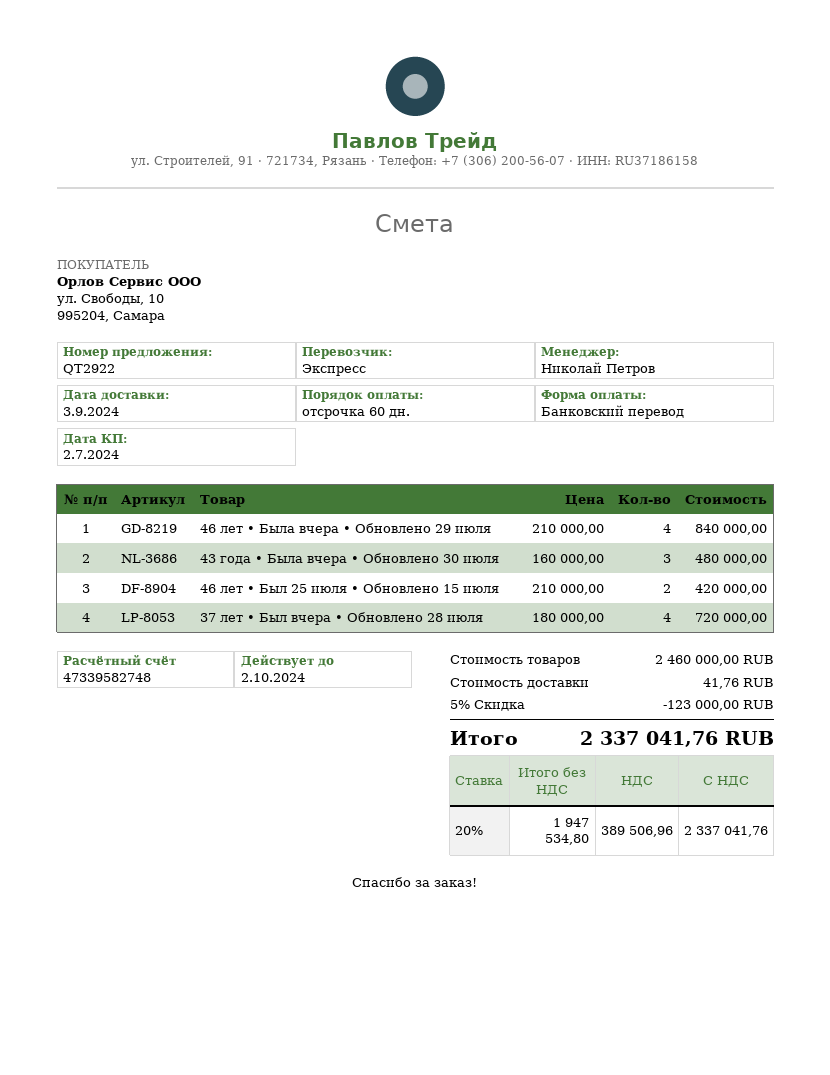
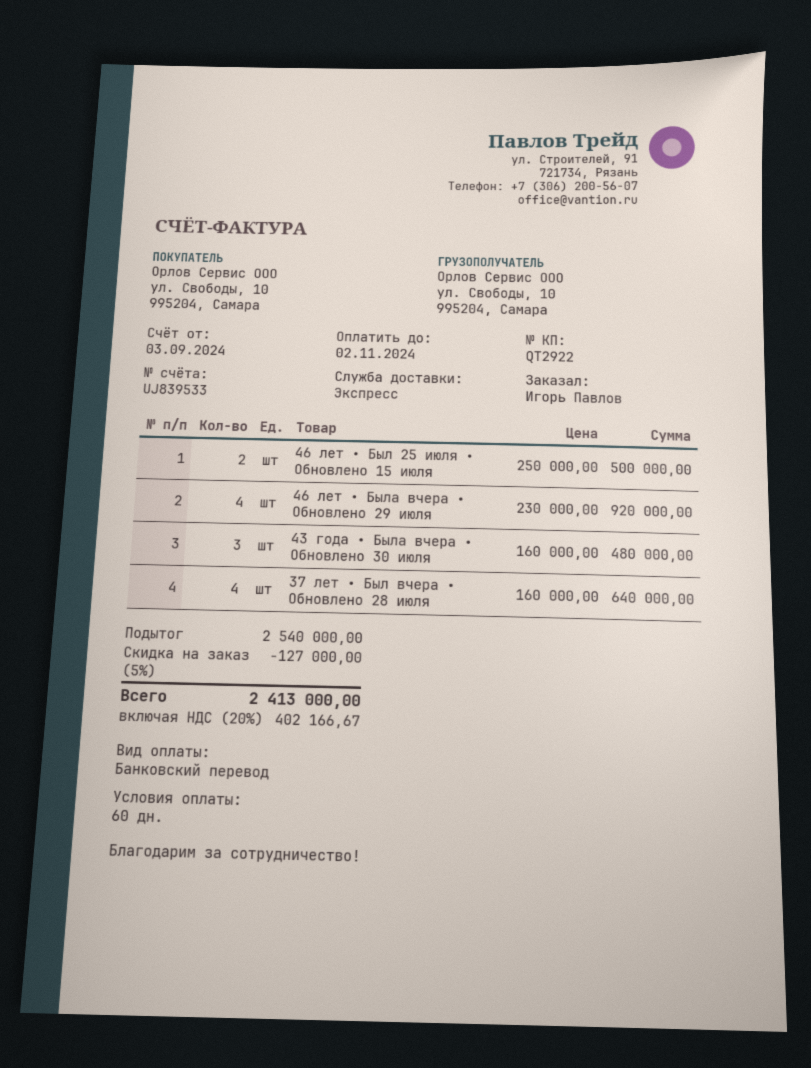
46 лет • Была вчера • Обновлено 29 июля: 4 x 210000.00 = 840000.00 -> 4 x 230000.00 = 920000.00
46 лет • Был 25 июля • Обновлено 15 июля: 2 x 210000.00 = 420000.00 -> 2 x 250000.00 = 500000.00
37 лет • Был вчера • Обновлено 28 июля: 4 x 180000.00 = 720000.00 -> 4 x 160000.00 = 640000.00
subtotal: 2460000.00 -> 2540000.00
discount: 5% = 123000.00 -> 5% = 127000.00
shipping: 41.76 -> none
tax: 20% = 389506.96 -> 20% = 402166.67
total: 2337041.76 -> 2413000.00

